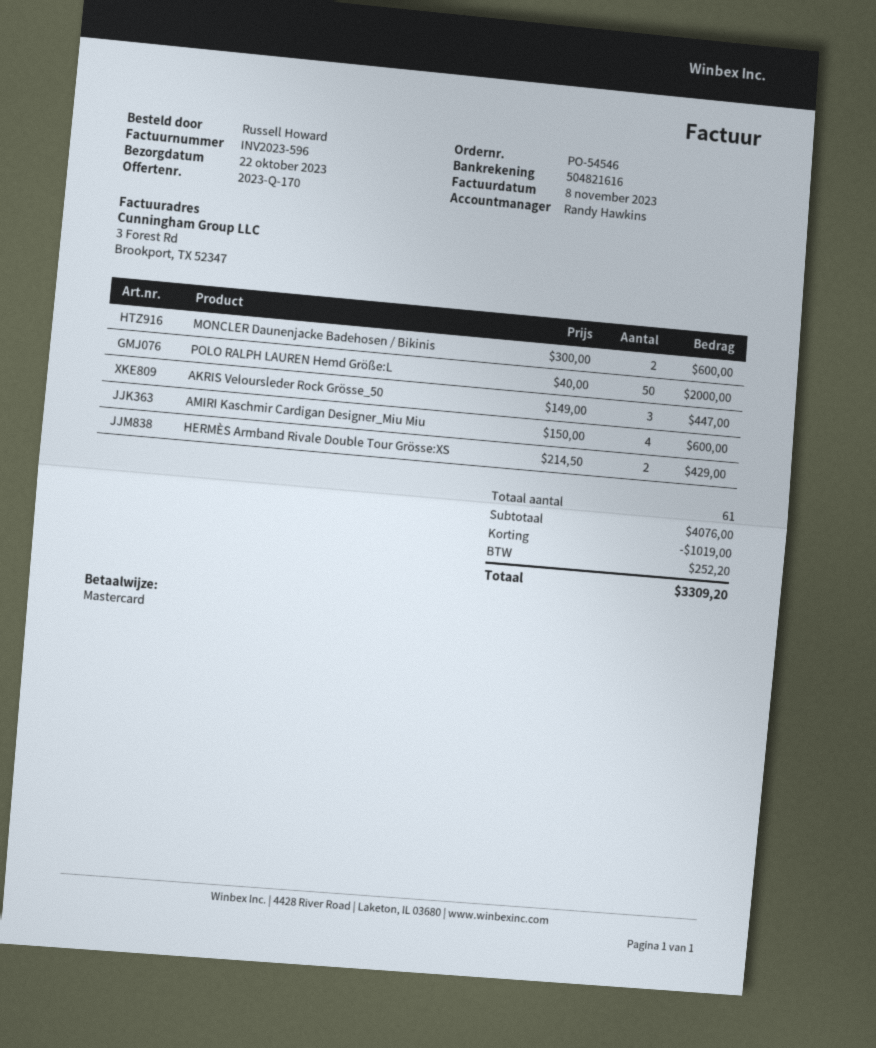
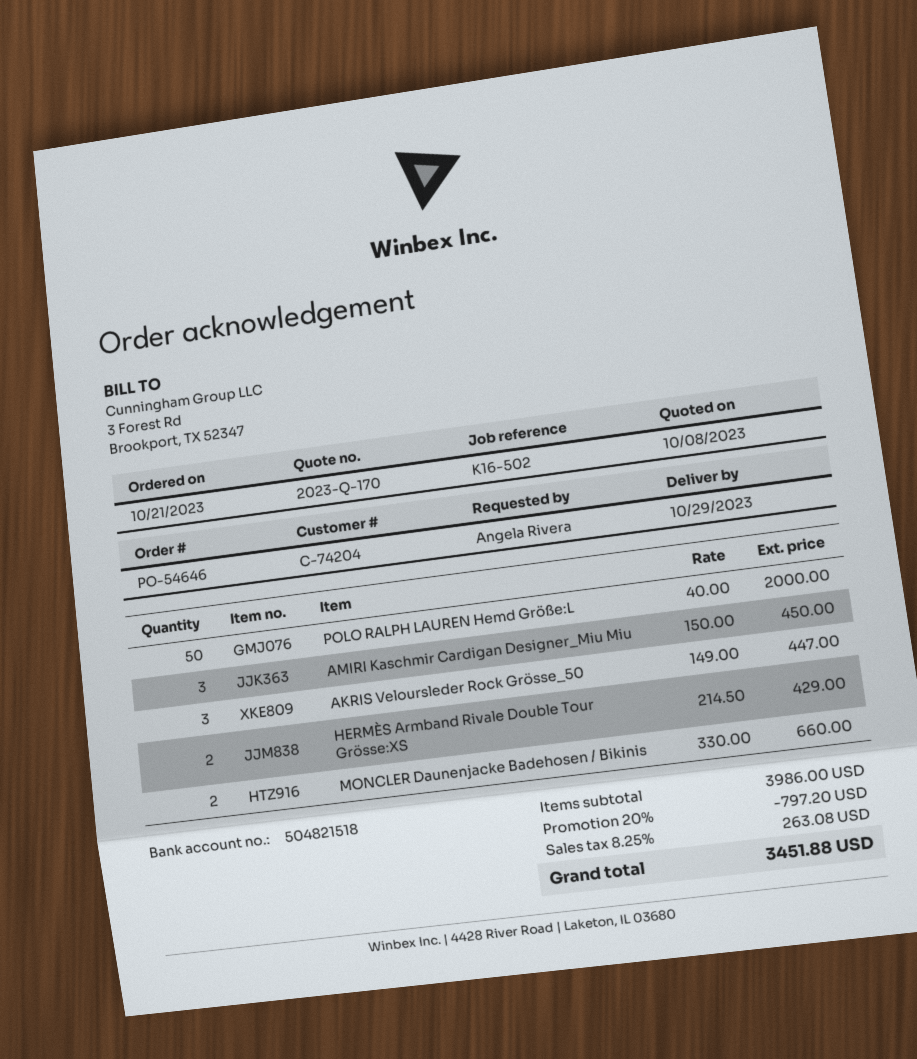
order number: PO-54546 -> PO-54646
delivery date: 2023-10-22 -> 2023-10-29
ordered by: Russell Howard -> Angela Rivera
bank account: 504821616 -> 504821518
MONCLER Daunenjacke Badehosen / Bikinis: 2 x 300.00 = 600.00 -> 2 x 330.00 = 660.00
AMIRI Kaschmir Cardigan Designer_Miu Miu: 4 x 150.00 = 600.00 -> 3 x 150.00 = 450.00
subtotal: 4076.00 -> 3986.00
discount: 1019.00 -> 797.20
tax: 252.20 -> 263.08
total: 3309.20 -> 3451.88

